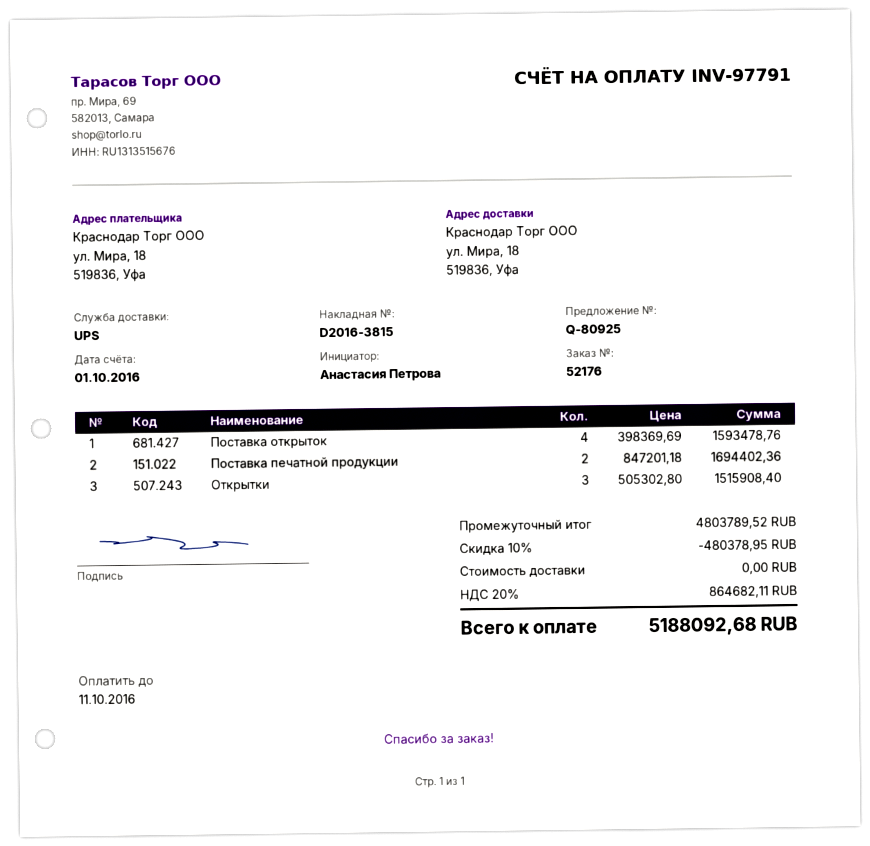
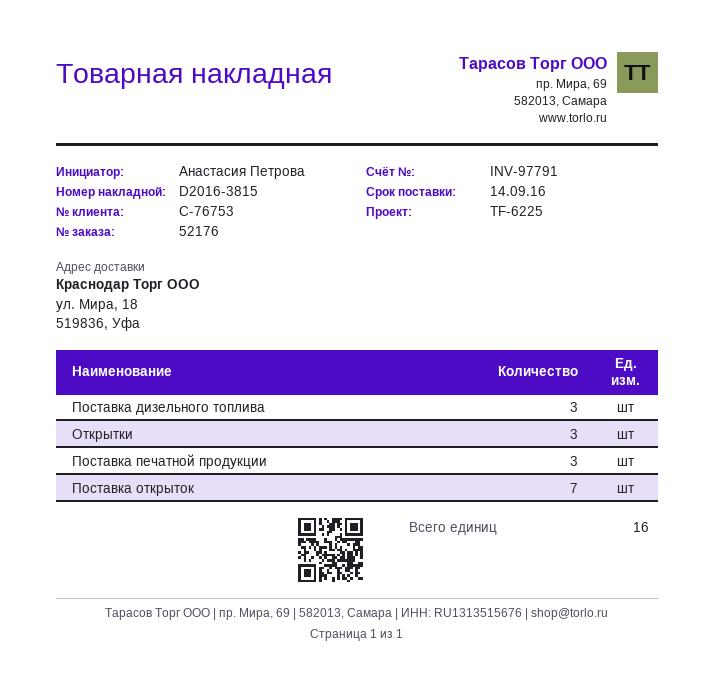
Поставка открыток: 4 -> 7
Поставка печатной продукции: 2 -> 3
Поставка дизельного топлива: none -> 3

